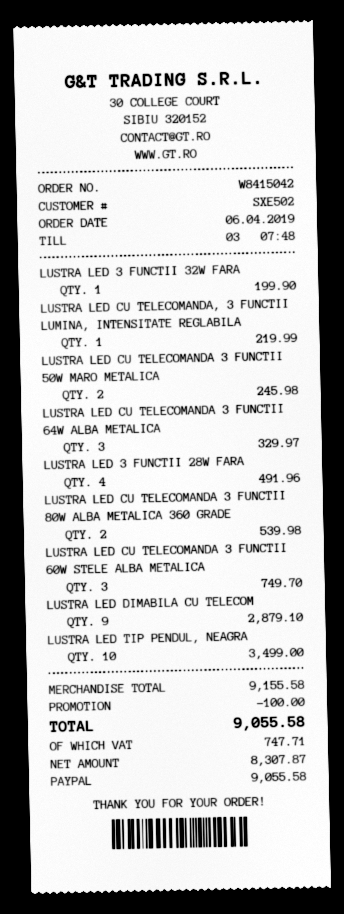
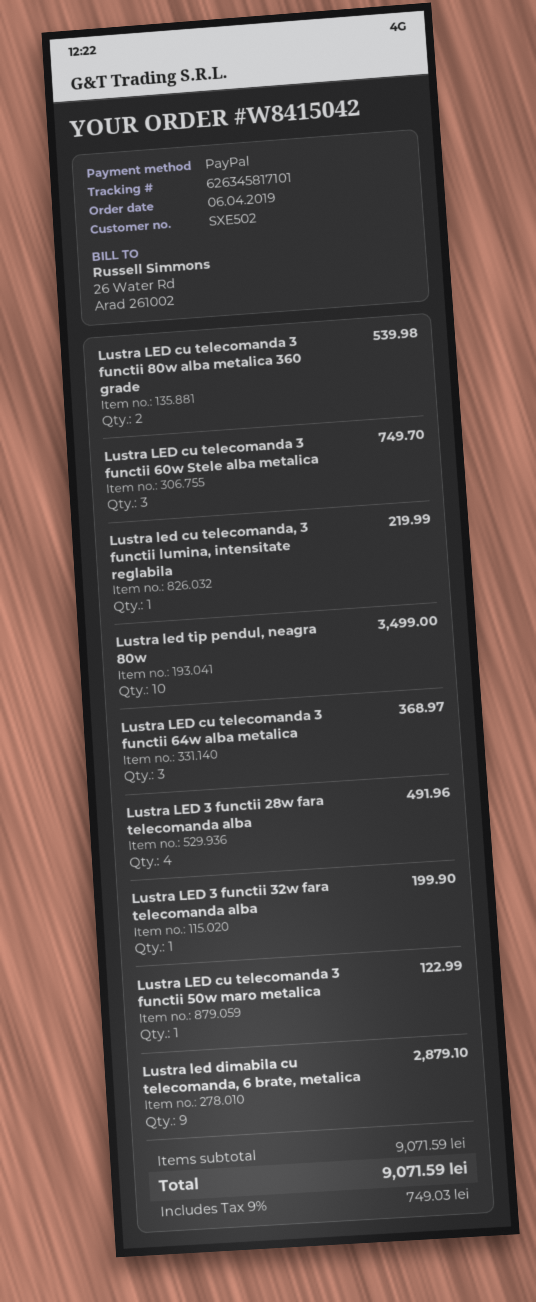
LUSTRA LED CU TELECOMANDA 3 FUNCTII 50W MARO METALICA: 2 for 245.98 -> 1 for 122.99
LUSTRA LED CU TELECOMANDA 3 FUNCTII 64W ALBA METALICA: 3 for 329.97 -> 3 for 368.97
subtotal: 9155.58 -> 9071.59
discount: 100.00 -> none
tax: 747.71 -> 749.03
total: 9055.58 -> 9071.59

